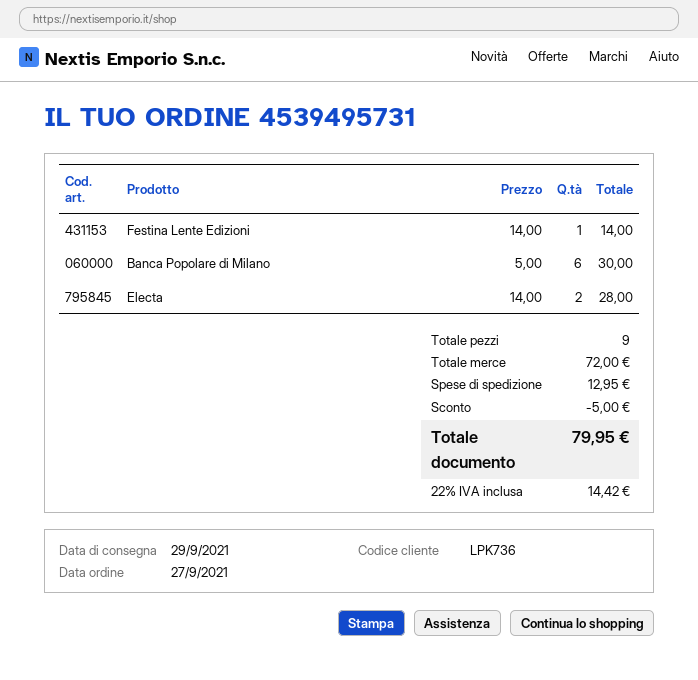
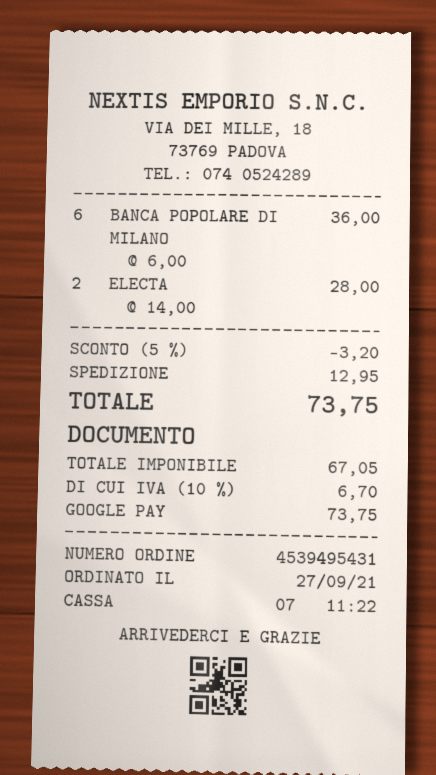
order number: 4539495731 -> 4539495431
Festina Lente Edizioni: 1 x 14.00 = 14.00 -> none
Banca Popolare di Milano: 6 x 5.00 = 30.00 -> 6 x 6.00 = 36.00
discount: 5.00 -> 3.20
tax: 22% = 14.42 -> 10% = 6.70
total: 79.95 -> 73.75

